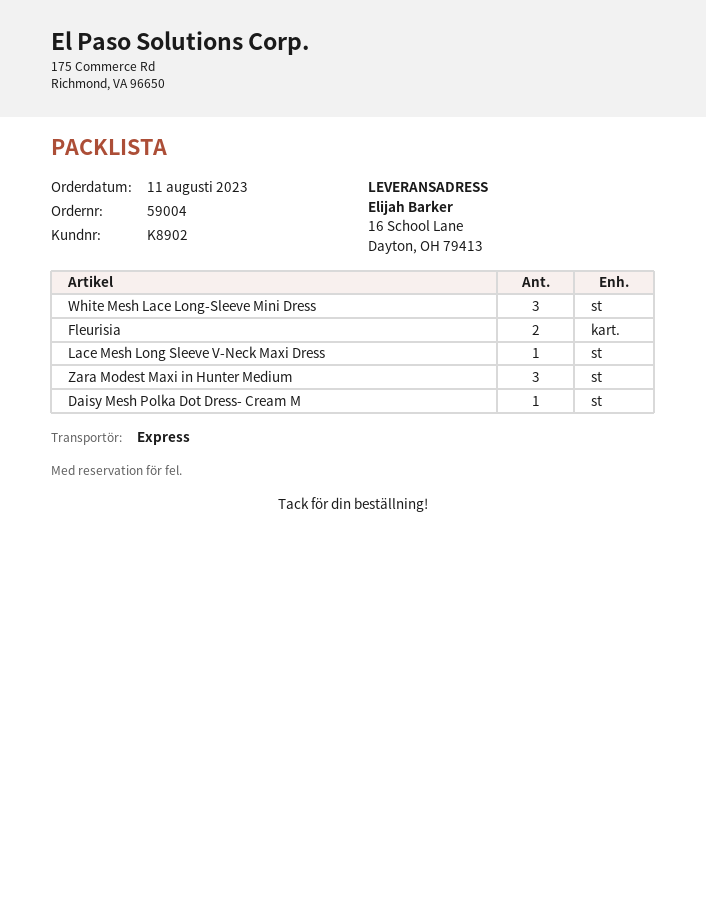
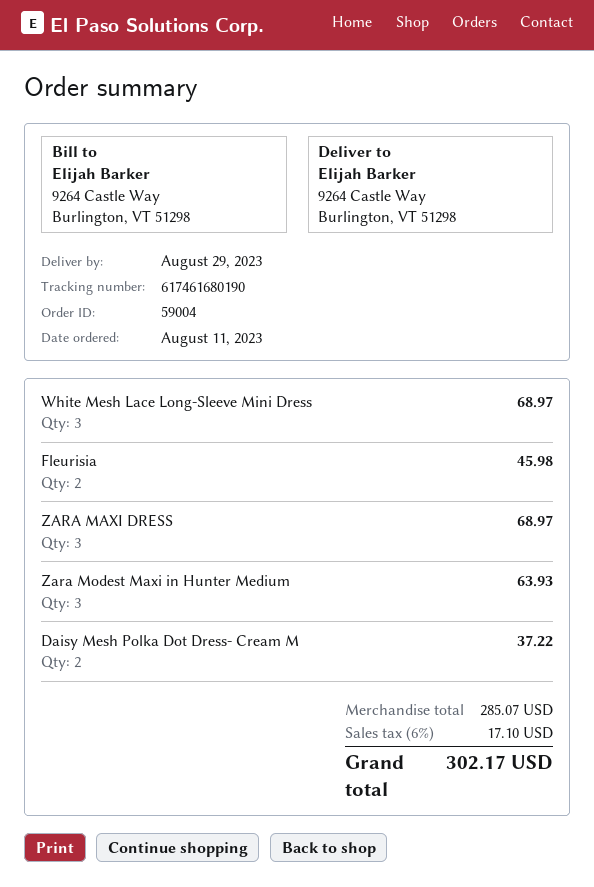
ship to: 16 School Lane, Dayton, OH 79413 -> 9264 Castle Way, Burlington, VT 51298
Lace Mesh Long Sleeve V-Neck Maxi Dress: 1 -> none
Daisy Mesh Polka Dot Dress- Cream M: 1 -> 2
ZARA MAXI DRESS: none -> 3

